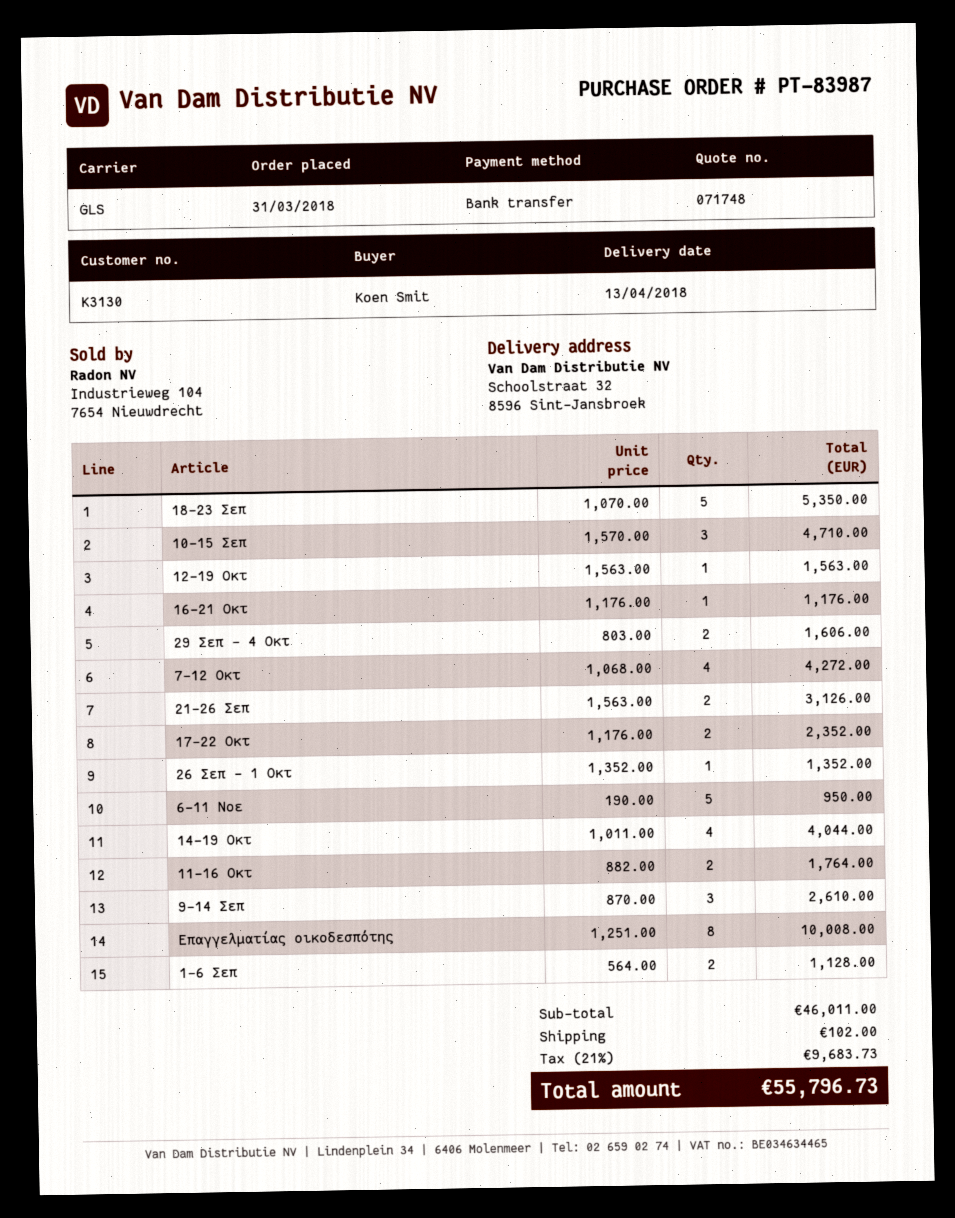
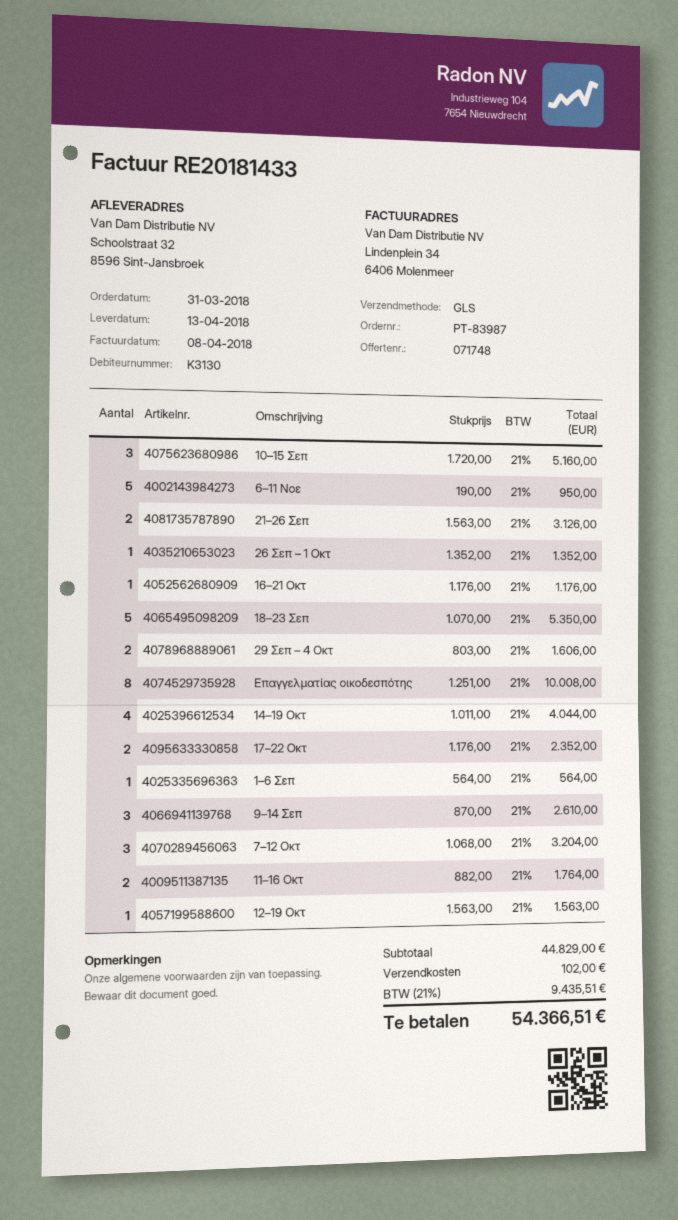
10–15 Σεπ: 3 x 1570.00 = 4710.00 -> 3 x 1720.00 = 5160.00
7–12 Οκτ: 4 x 1068.00 = 4272.00 -> 3 x 1068.00 = 3204.00
1–6 Σεπ: 2 x 564.00 = 1128.00 -> 1 x 564.00 = 564.00
subtotal: 46011.00 -> 44829.00
tax: 21% = 9683.73 -> 21% = 9435.51
total: 55796.73 -> 54366.51

